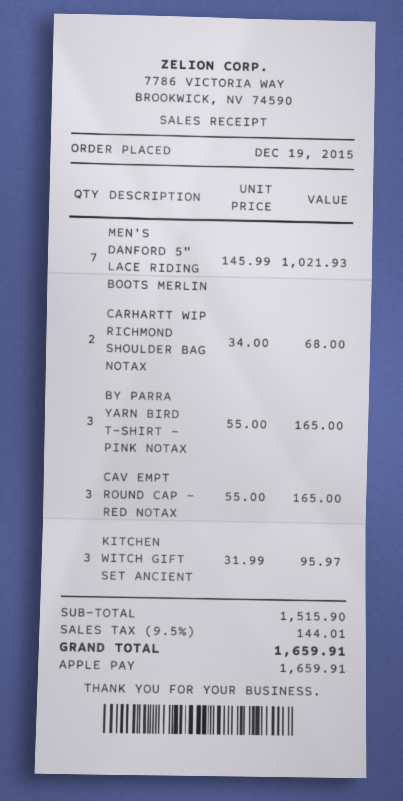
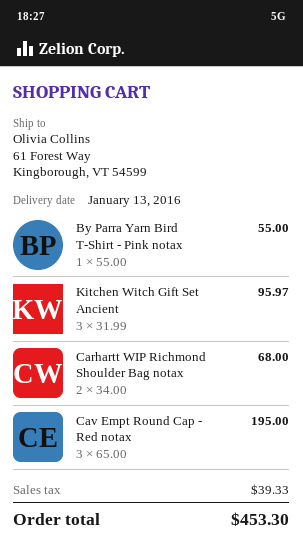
MEN'S DANFORD 5" LACE RIDING BOOTS MERLIN: 7 x 145.99 = 1021.93 -> none
BY PARRA YARN BIRD T-SHIRT - PINK NOTAX: 3 x 55.00 = 165.00 -> 1 x 55.00 = 55.00
CAV EMPT ROUND CAP - RED NOTAX: 3 x 55.00 = 165.00 -> 3 x 65.00 = 195.00
tax: 144.01 -> 39.33
total: 1659.91 -> 453.30

